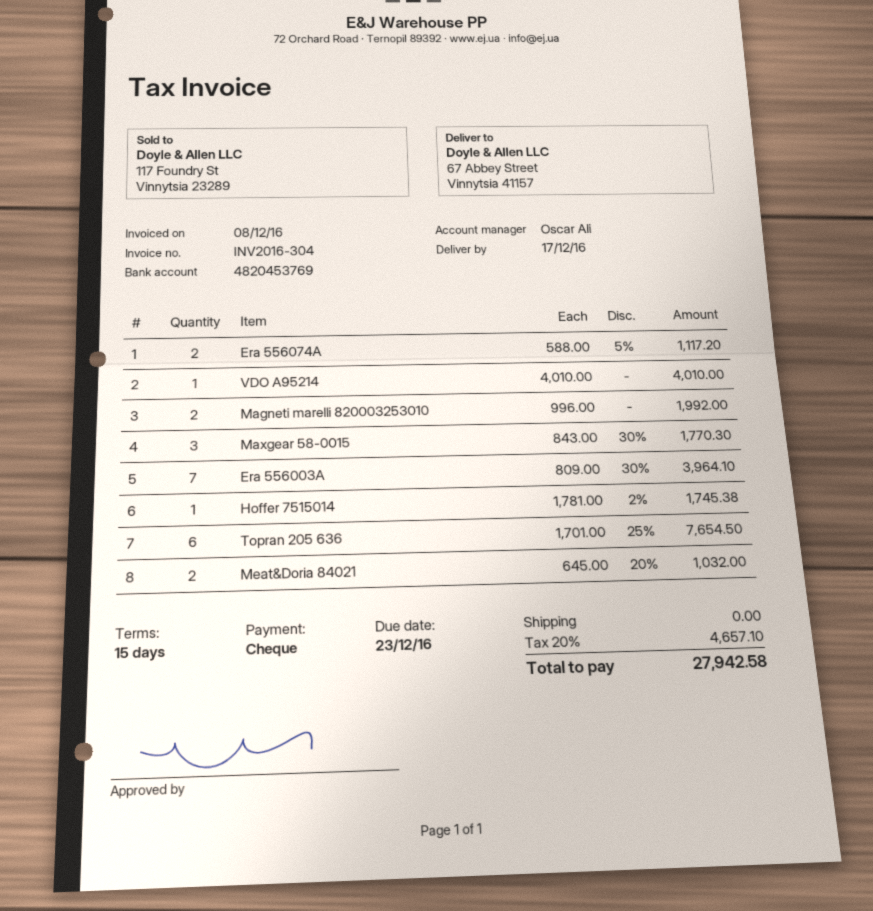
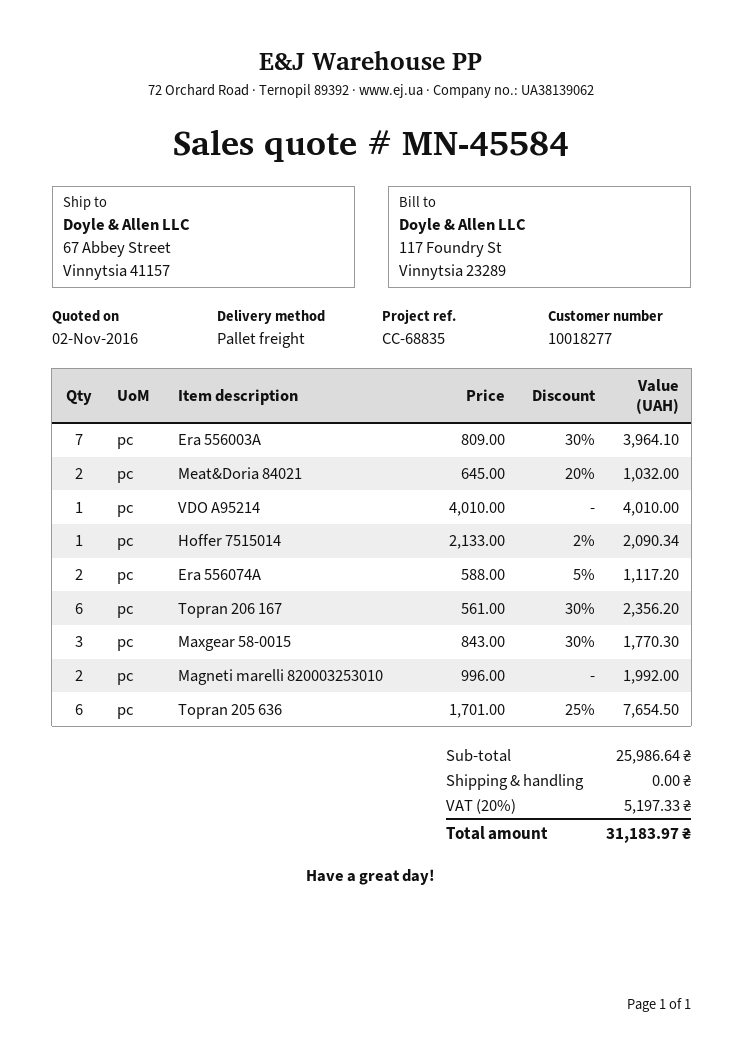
Hoffer 7515014: 1 x 1781.00 - 2% = 1745.38 -> 1 x 2133.00 - 2% = 2090.34
Topran 206 167: none -> 6 x 561.00 - 30% = 2356.20
tax: 20% = 4657.10 -> 20% = 5197.33
total: 27942.58 -> 31183.97

